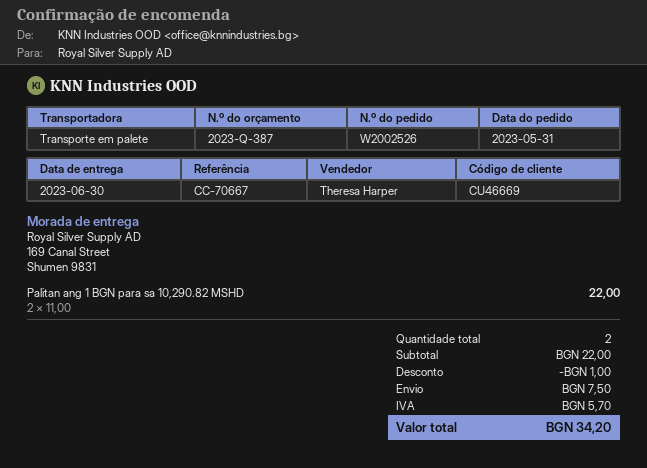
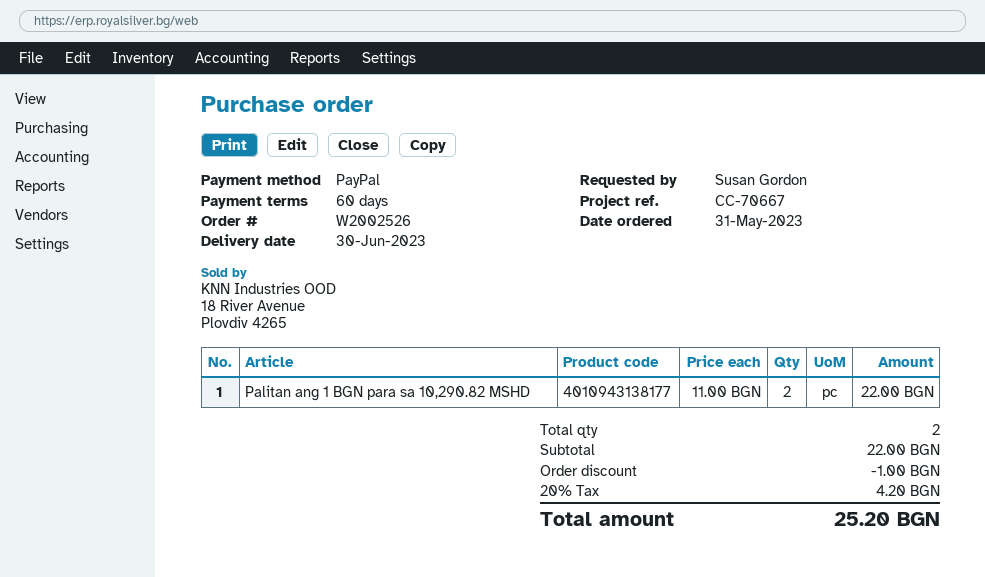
shipping: 7.50 -> none
tax: 5.70 -> 4.20
total: 34.20 -> 25.20

